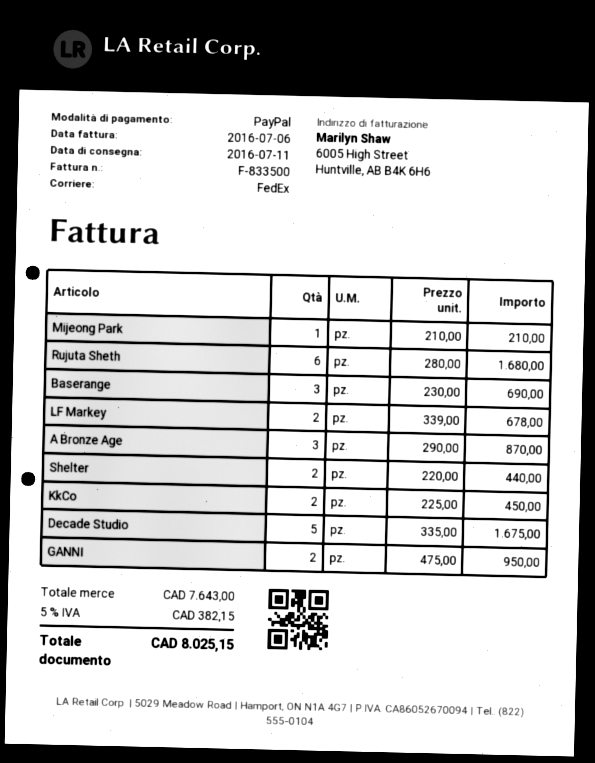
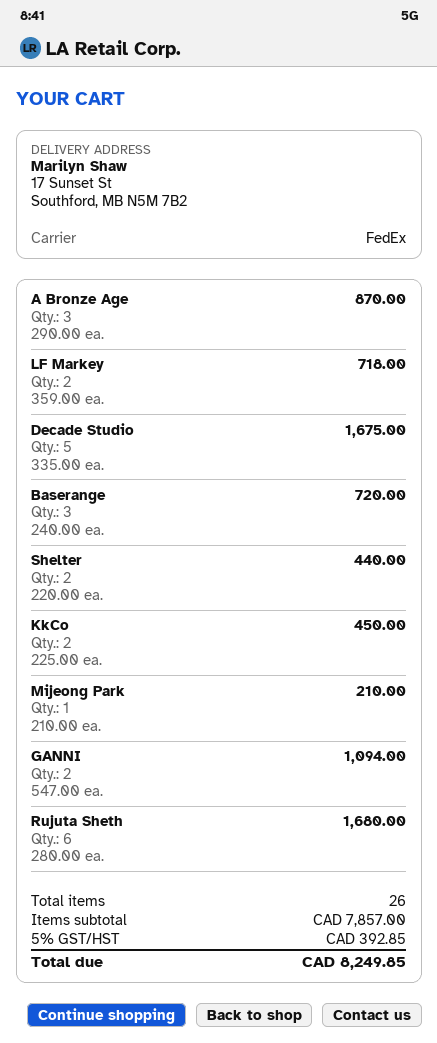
Baserange: 3 x 230.00 = 690.00 -> 3 x 240.00 = 720.00
LF Markey: 2 x 339.00 = 678.00 -> 2 x 359.00 = 718.00
GANNI: 2 x 475.00 = 950.00 -> 2 x 547.00 = 1094.00
subtotal: 7643.00 -> 7857.00
tax: 5% = 382.15 -> 5% = 392.85
total: 8025.15 -> 8249.85

